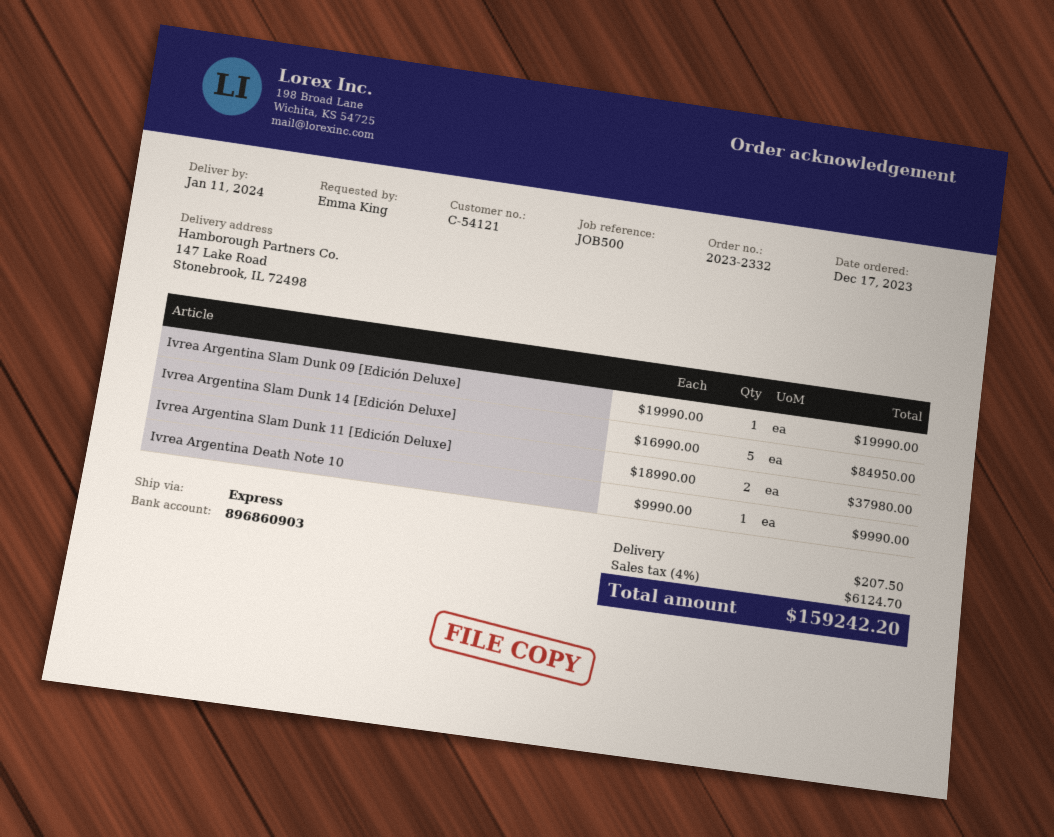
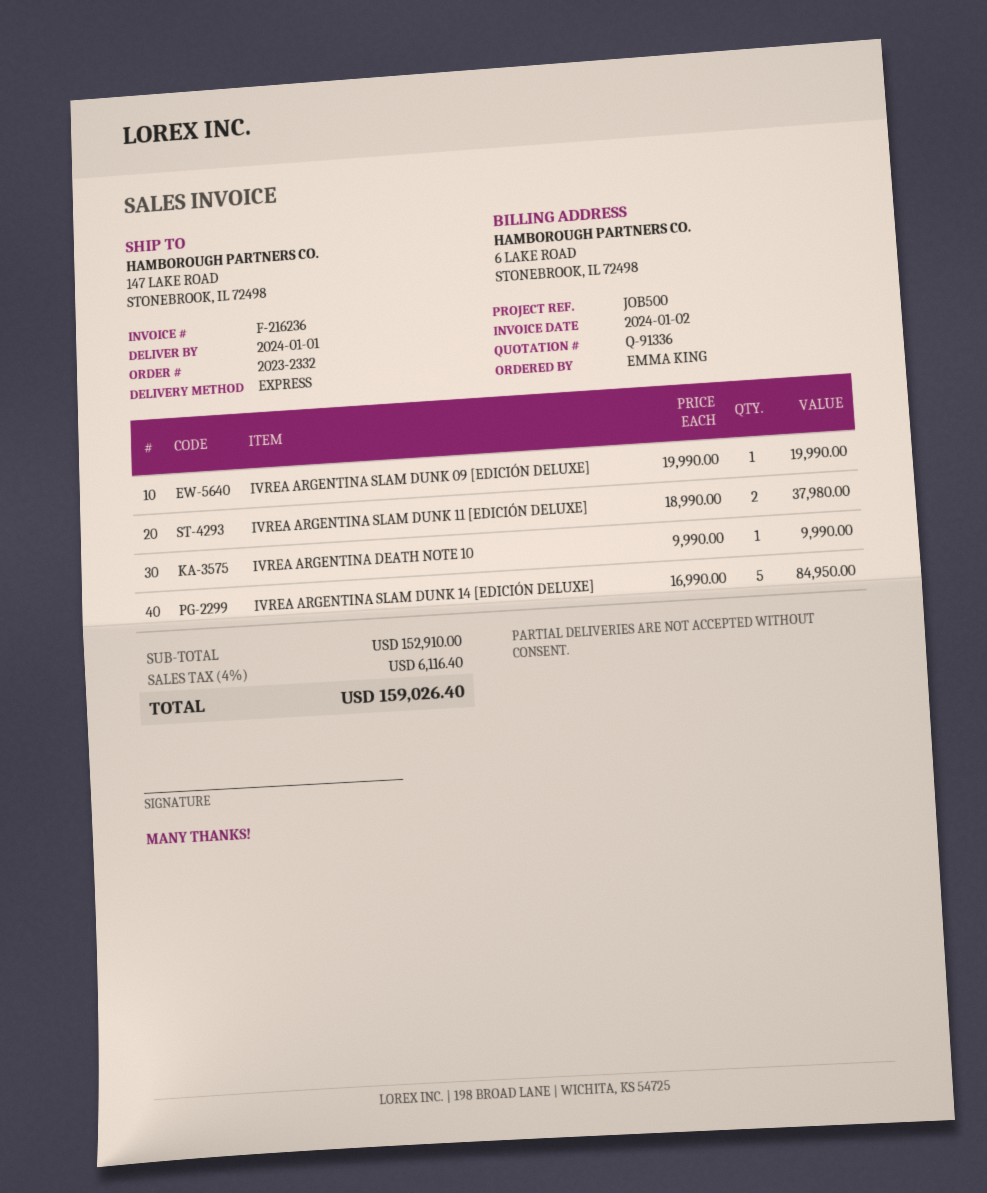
delivery date: 2024-01-11 -> 2024-01-01
shipping: 207.50 -> none
tax: 4% = 6124.70 -> 4% = 6116.40
total: 159242.20 -> 159026.40

